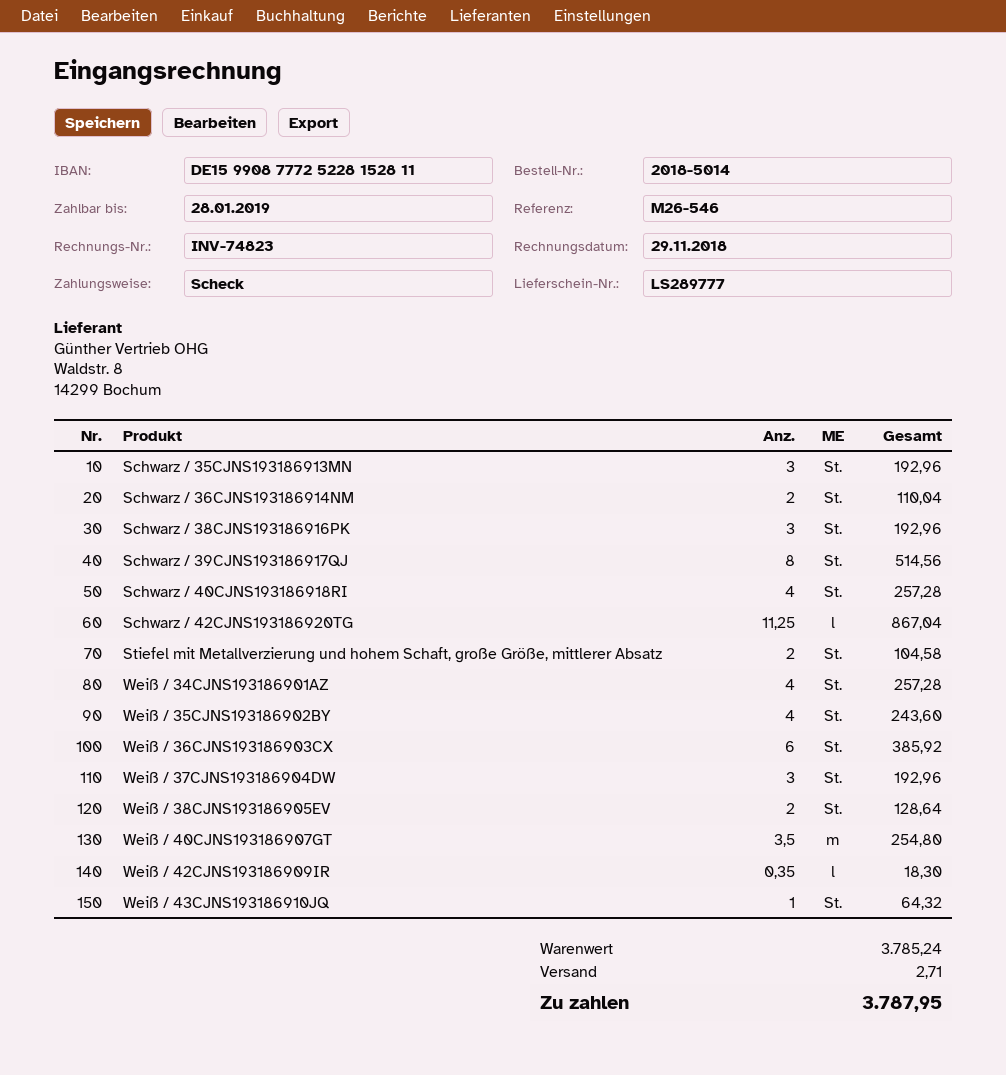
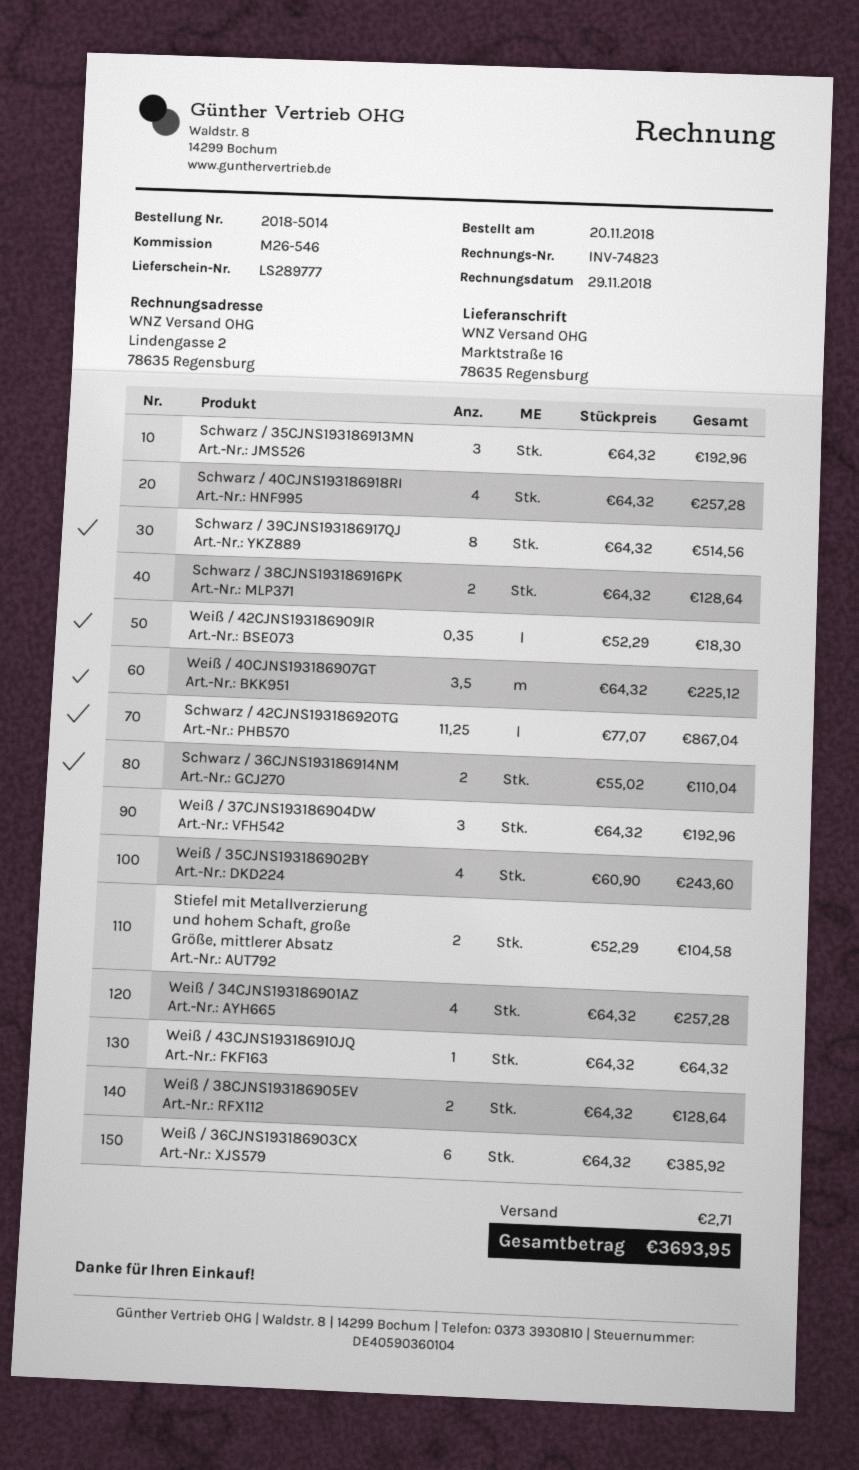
Schwarz / 38CJNS193186916PK: 3 for 192.96 -> 2 for 128.64
Weiß / 40CJNS193186907GT: 3.5 for 254.80 -> 3.5 for 225.12
total: 3787.95 -> 3693.95

